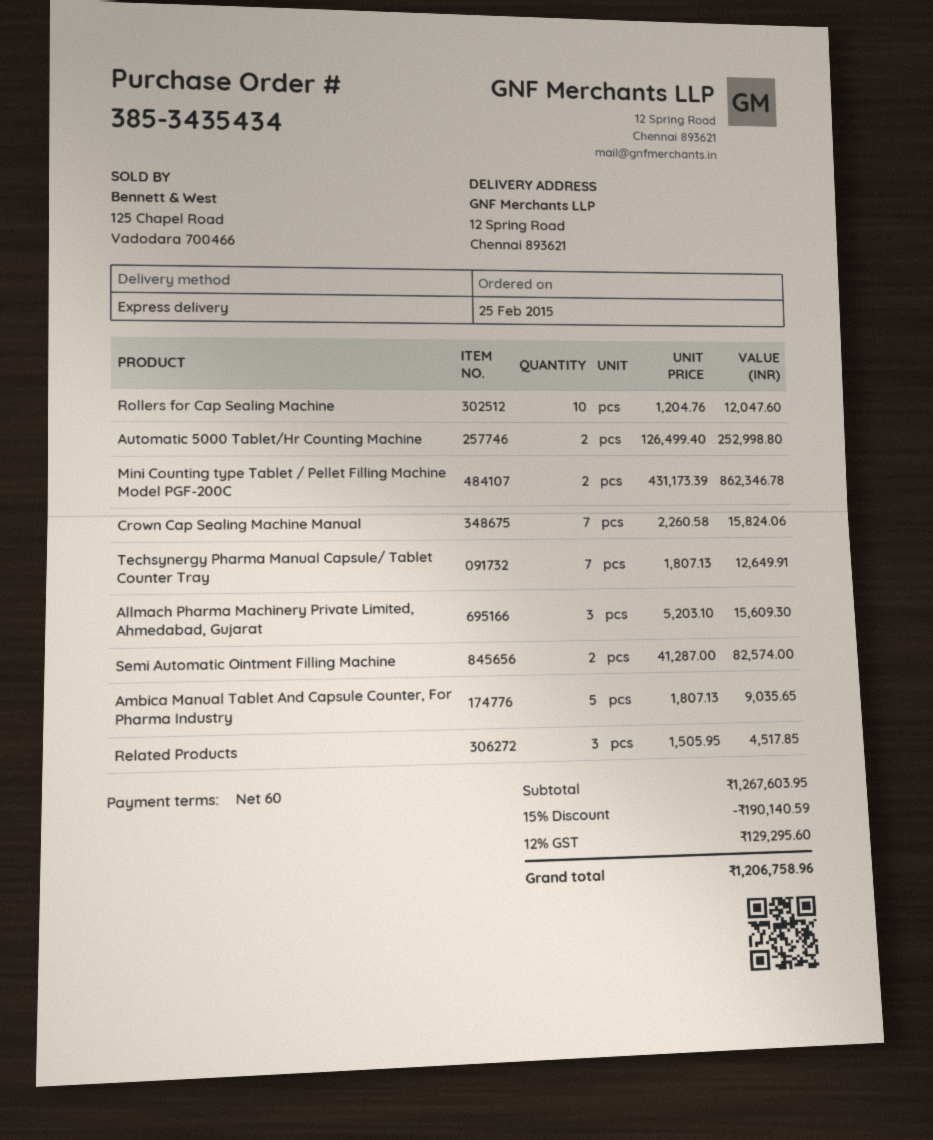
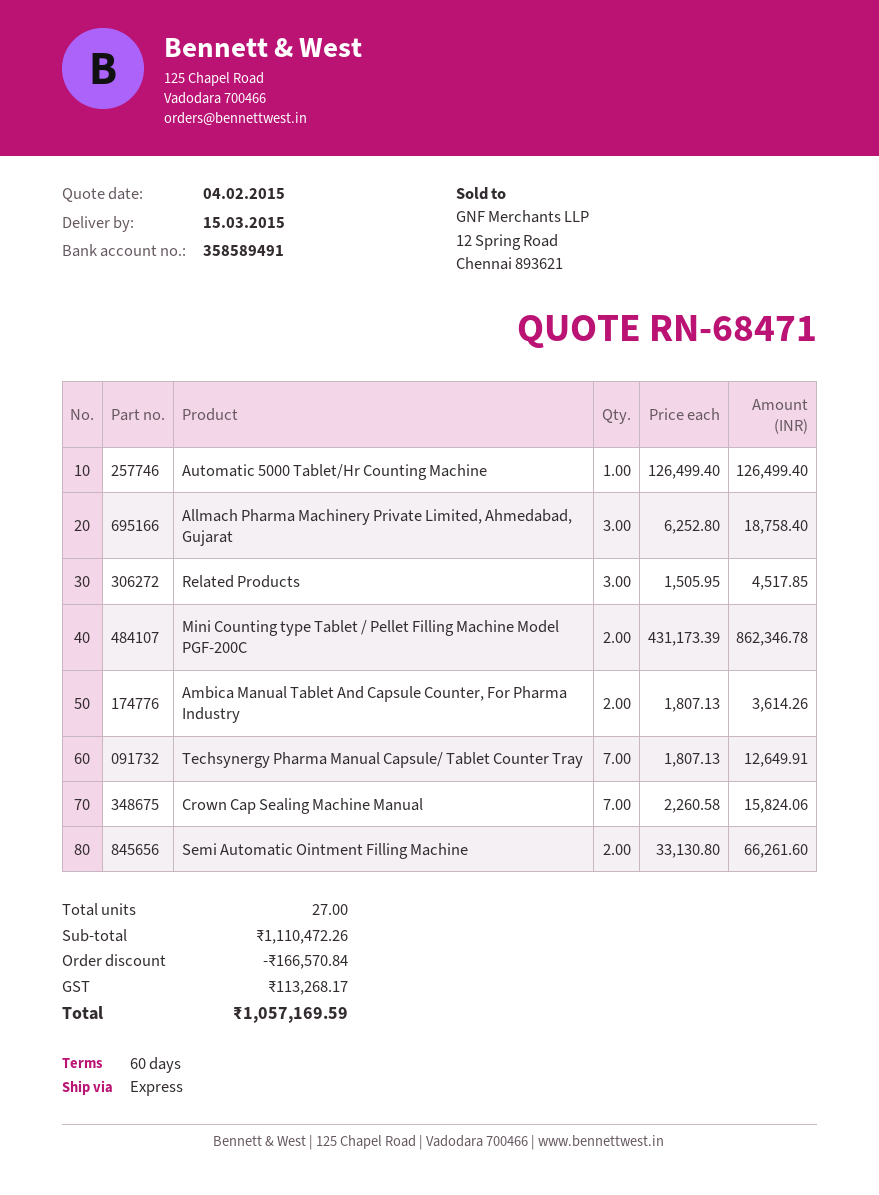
Rollers for Cap Sealing Machine: 10 x 1204.76 = 12047.60 -> none
Automatic 5000 Tablet/Hr Counting Machine: 2 x 126499.40 = 252998.80 -> 1 x 126499.40 = 126499.40
Allmach Pharma Machinery Private Limited, Ahmedabad, Gujarat: 3 x 5203.10 = 15609.30 -> 3 x 6252.80 = 18758.40
Semi Automatic Ointment Filling Machine: 2 x 41287.00 = 82574.00 -> 2 x 33130.80 = 66261.60
Ambica Manual Tablet And Capsule Counter, For Pharma Industry: 5 x 1807.13 = 9035.65 -> 2 x 1807.13 = 3614.26
subtotal: 1267603.95 -> 1110472.26
discount: 190140.59 -> 166570.84
tax: 129295.60 -> 113268.17
total: 1206758.96 -> 1057169.59

